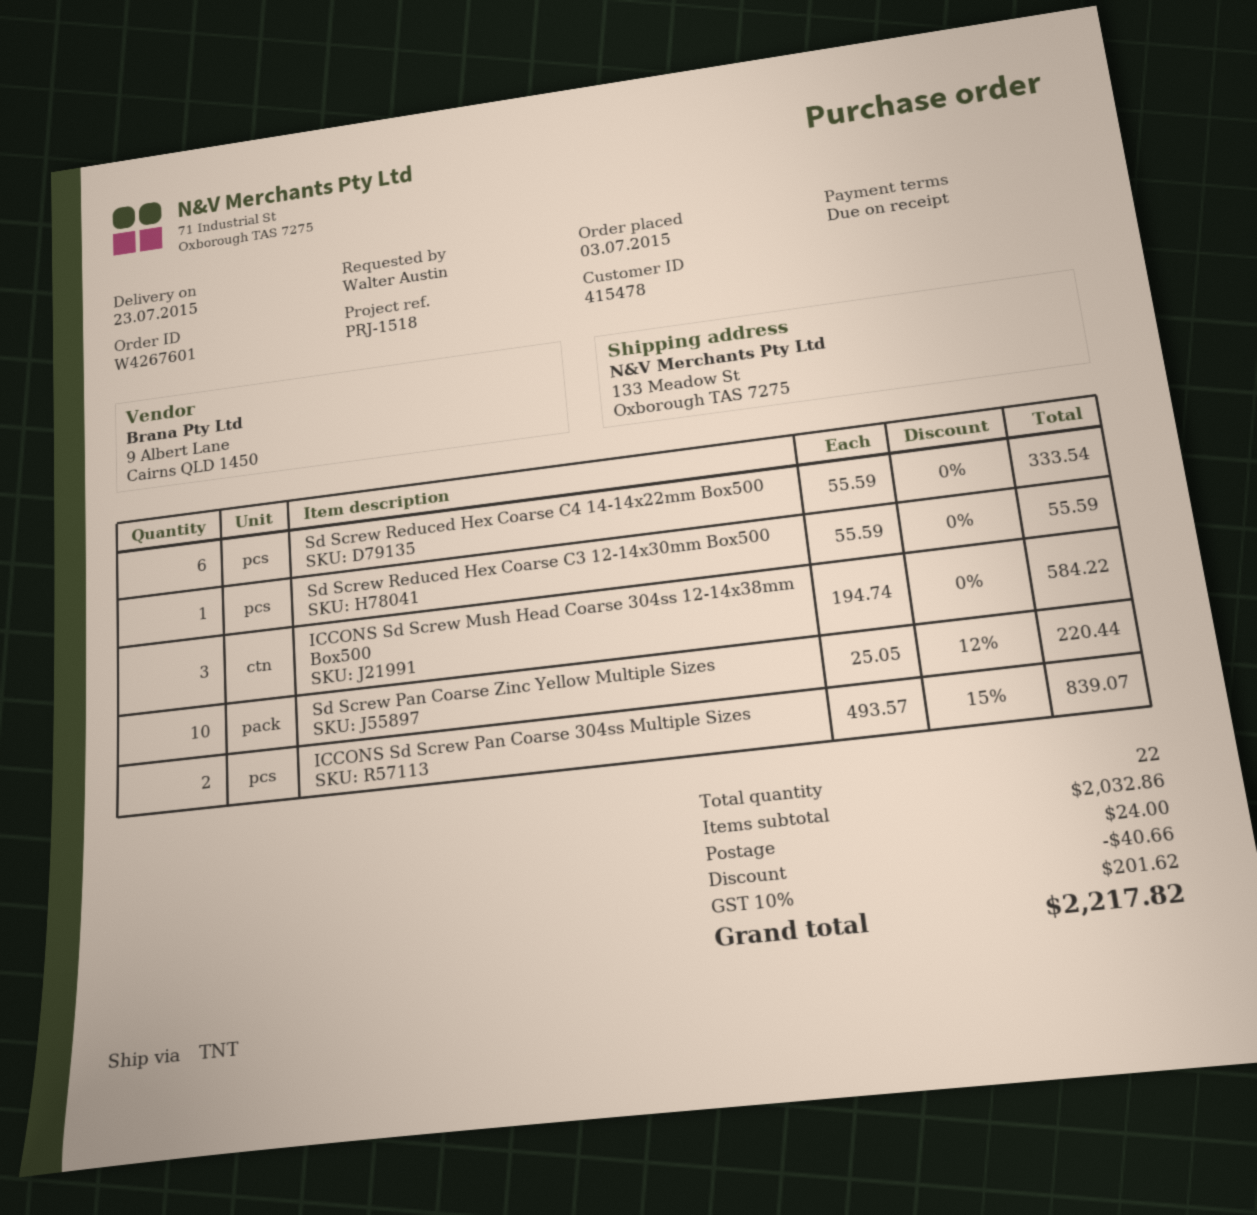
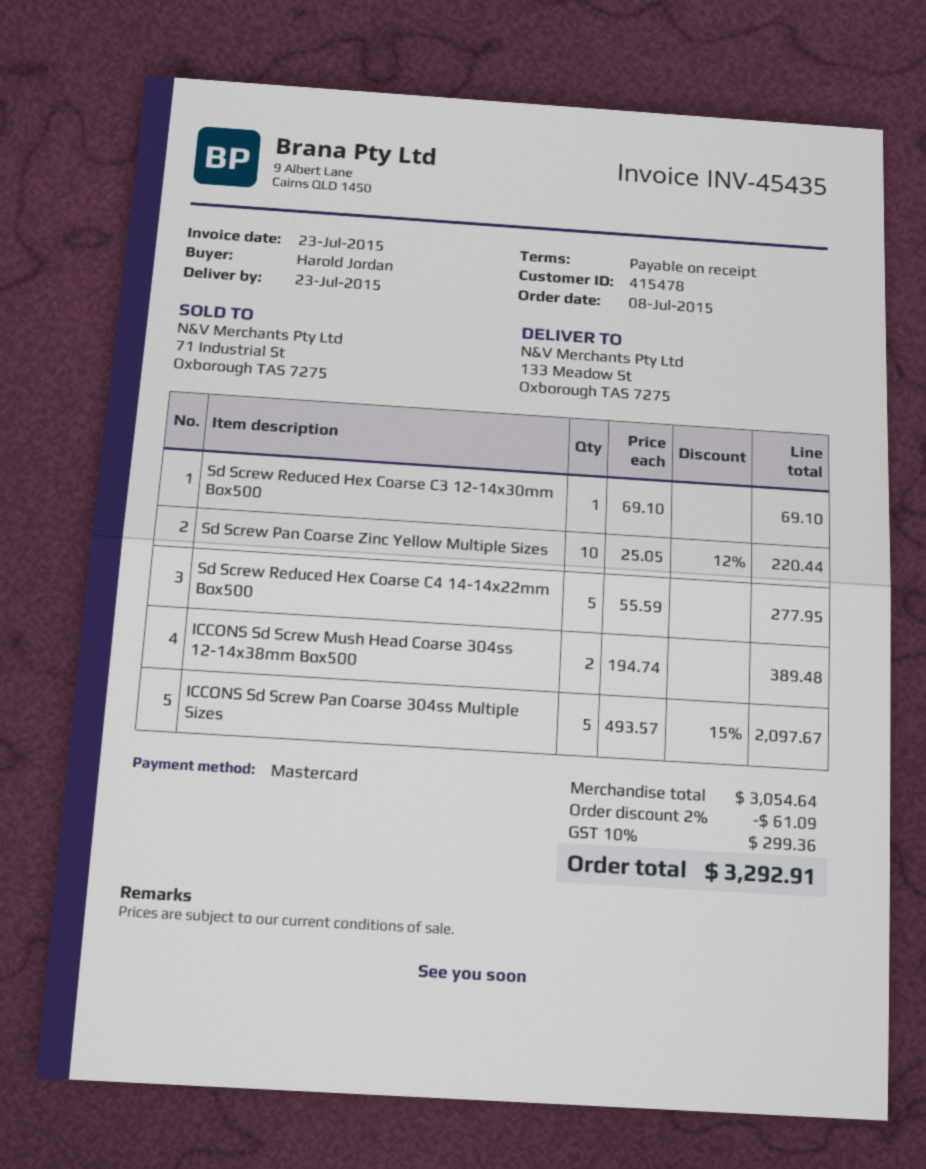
order date: 2015-07-03 -> 2015-07-08
ordered by: Walter Austin -> Harold Jordan
Sd Screw Reduced Hex Coarse C4 14-14x22mm Box500: 6 x 55.59 = 333.54 -> 5 x 55.59 = 277.95
Sd Screw Reduced Hex Coarse C3 12-14x30mm Box500: 1 x 55.59 = 55.59 -> 1 x 69.10 = 69.10
ICCONS Sd Screw Mush Head Coarse 304ss 12-14x38mm Box500: 3 x 194.74 = 584.22 -> 2 x 194.74 = 389.48
ICCONS Sd Screw Pan Coarse 304ss Multiple Sizes: 2 x 493.57 - 15% = 839.07 -> 5 x 493.57 - 15% = 2097.67
subtotal: 2032.86 -> 3054.64
discount: 40.66 -> 61.09
shipping: 24.00 -> none
tax: 10% = 201.62 -> 10% = 299.36
total: 2217.82 -> 3292.91

